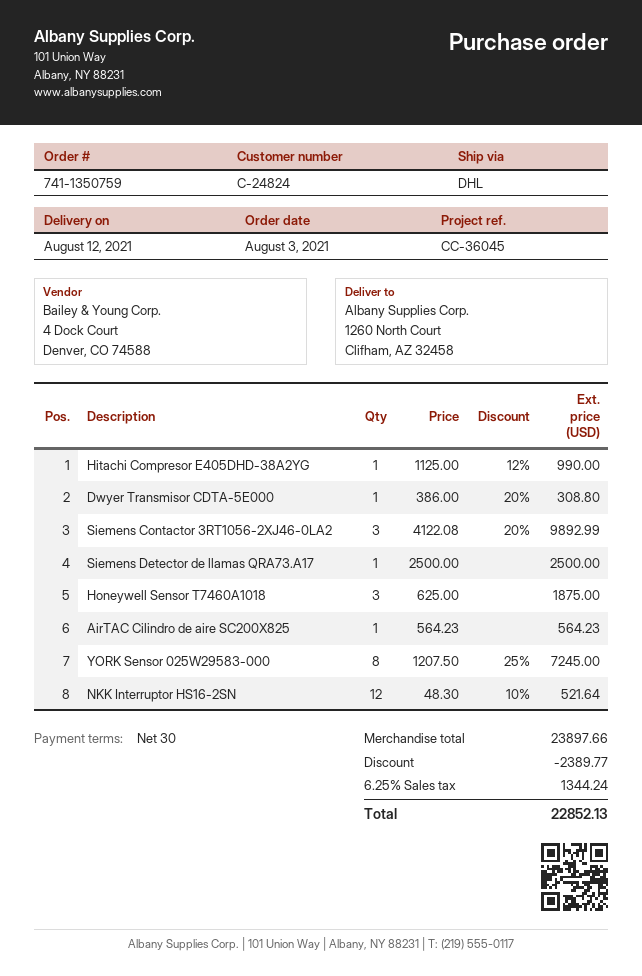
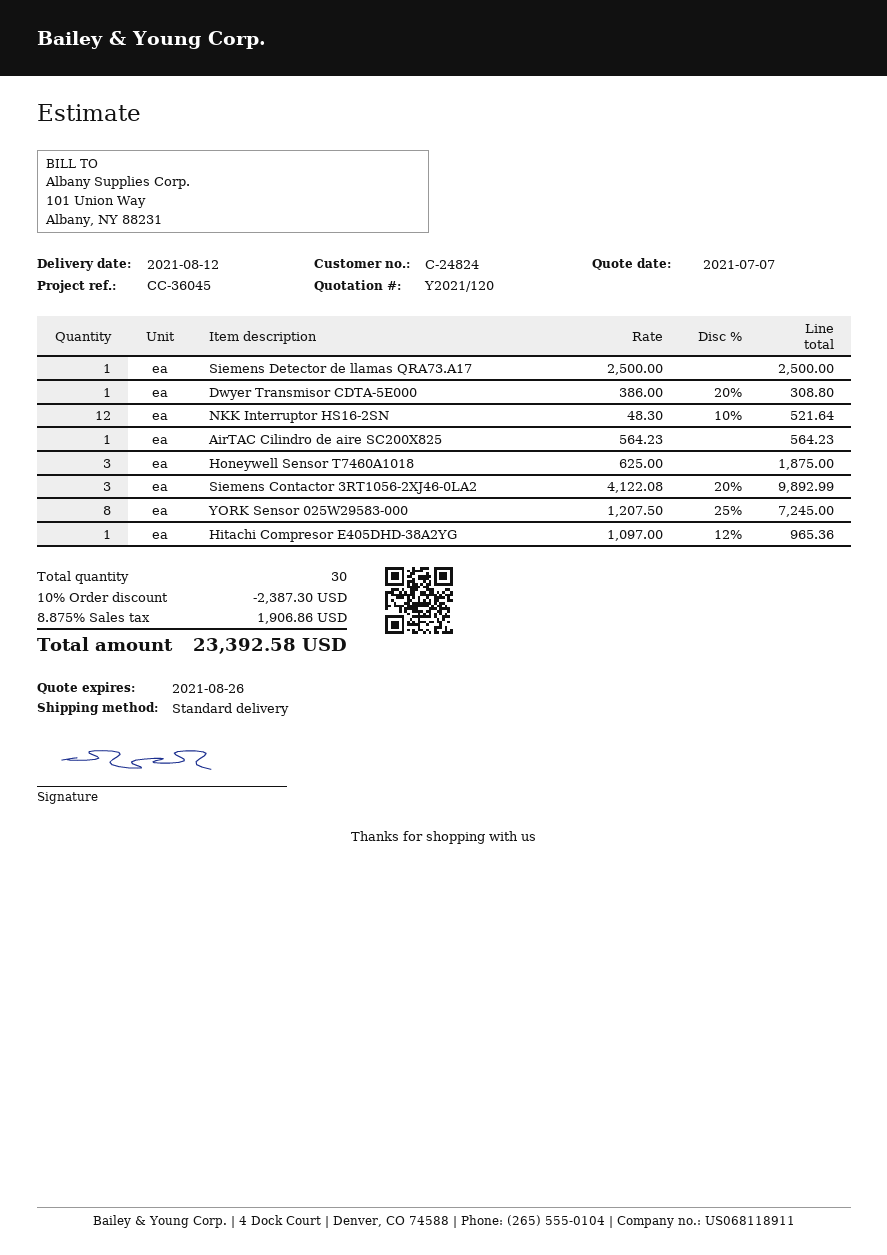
shipping method: DHL -> standard
Hitachi Compresor E405DHD-38A2YG: 1 x 1125.00 - 12% = 990.00 -> 1 x 1097.00 - 12% = 965.36
discount: 2389.77 -> 2387.30
tax: 6.25% = 1344.24 -> 8.875% = 1906.86
total: 22852.13 -> 23392.58

